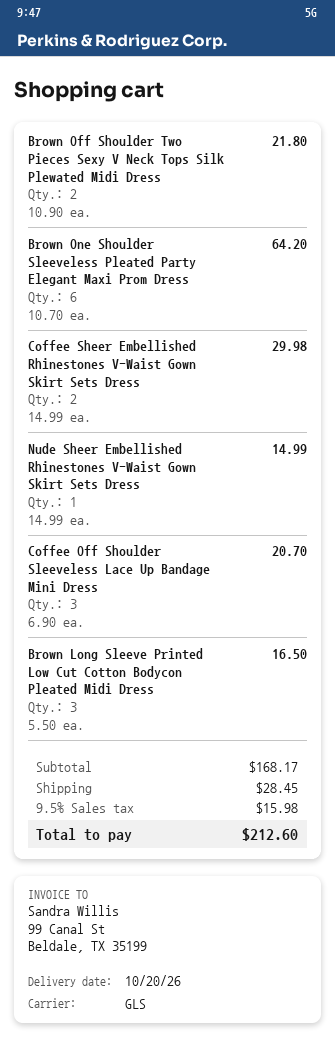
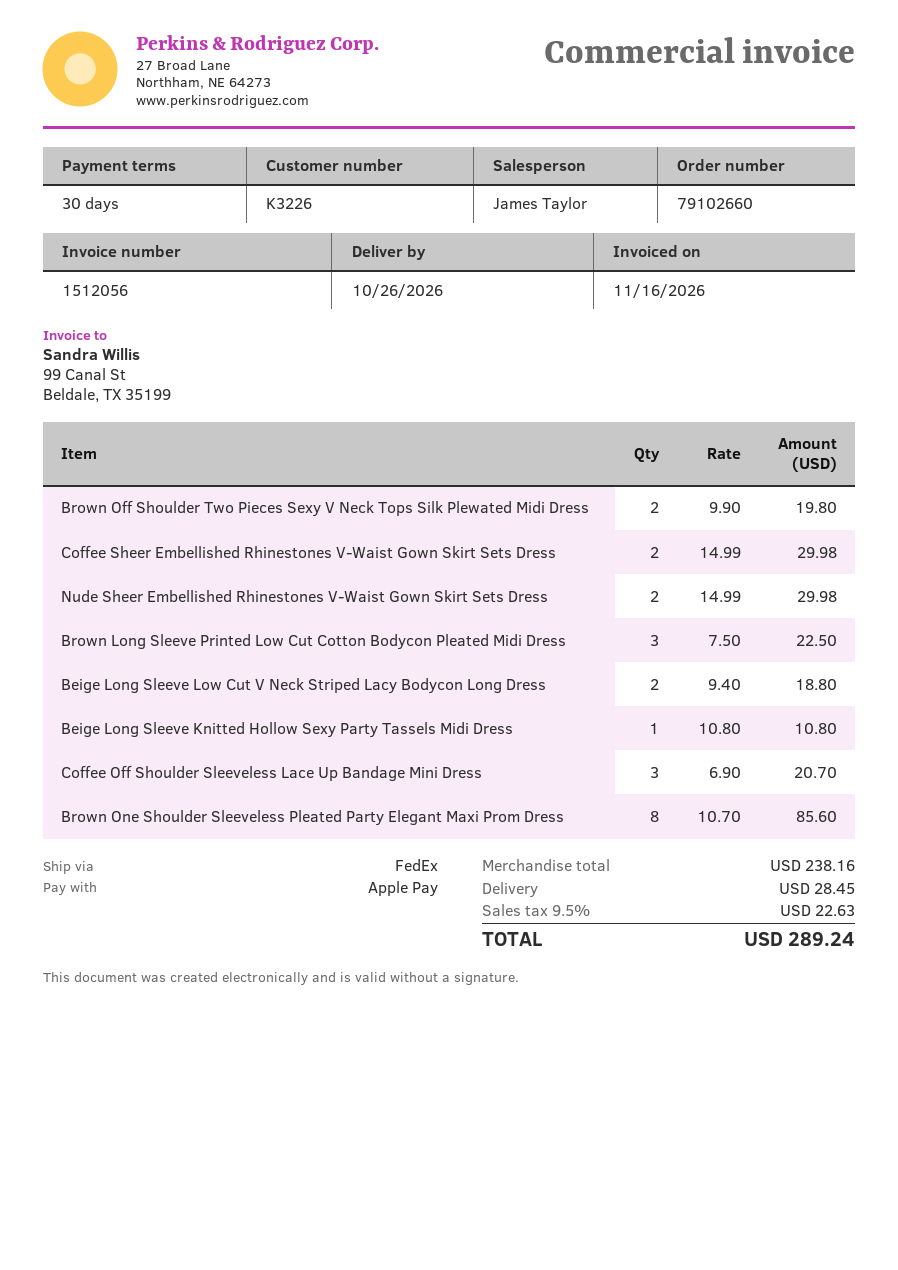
delivery date: 2026-10-20 -> 2026-10-26
shipping method: GLS -> FedEx
Brown Off Shoulder Two Pieces Sexy V Neck Tops Silk Plewated Midi Dress: 2 x 10.90 = 21.80 -> 2 x 9.90 = 19.80
Brown One Shoulder Sleeveless Pleated Party Elegant Maxi Prom Dress: 6 x 10.70 = 64.20 -> 8 x 10.70 = 85.60
Nude Sheer Embellished Rhinestones V-Waist Gown Skirt Sets Dress: 1 x 14.99 = 14.99 -> 2 x 14.99 = 29.98
Brown Long Sleeve Printed Low Cut Cotton Bodycon Pleated Midi Dress: 3 x 5.50 = 16.50 -> 3 x 7.50 = 22.50
Beige Long Sleeve Low Cut V Neck Striped Lacy Bodycon Long Dress: none -> 2 x 9.40 = 18.80
Beige Long Sleeve Knitted Hollow Sexy Party Tassels Midi Dress: none -> 1 x 10.80 = 10.80
subtotal: 168.17 -> 238.16
tax: 9.5% = 15.98 -> 9.5% = 22.63
total: 212.60 -> 289.24

